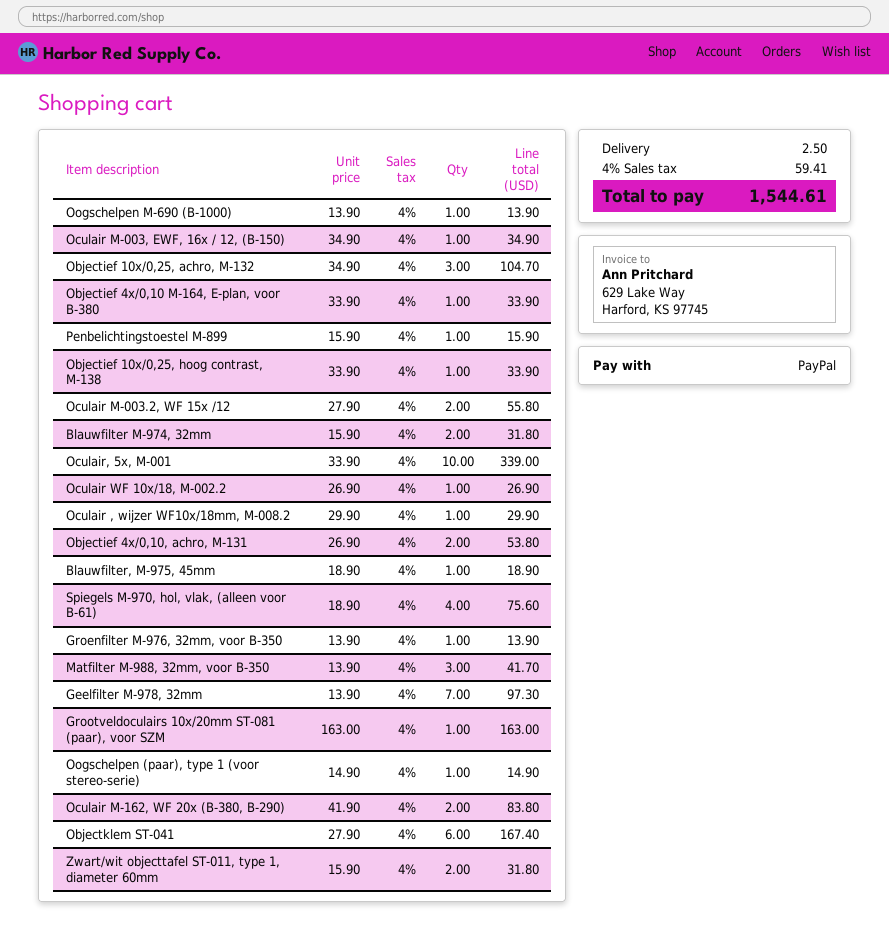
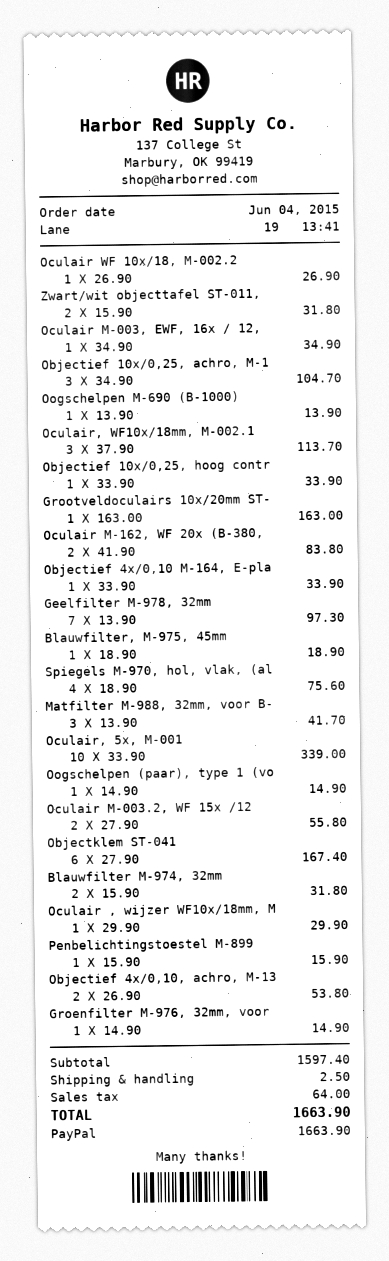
Groenfilter M-976, 32mm, voor B-350: 1 x 13.90 = 13.90 -> 1 x 14.90 = 14.90
Oculair, WF10x/18mm, M-002.1: none -> 3 x 37.90 = 113.70
tax: 59.41 -> 64.00
total: 1544.61 -> 1663.90

